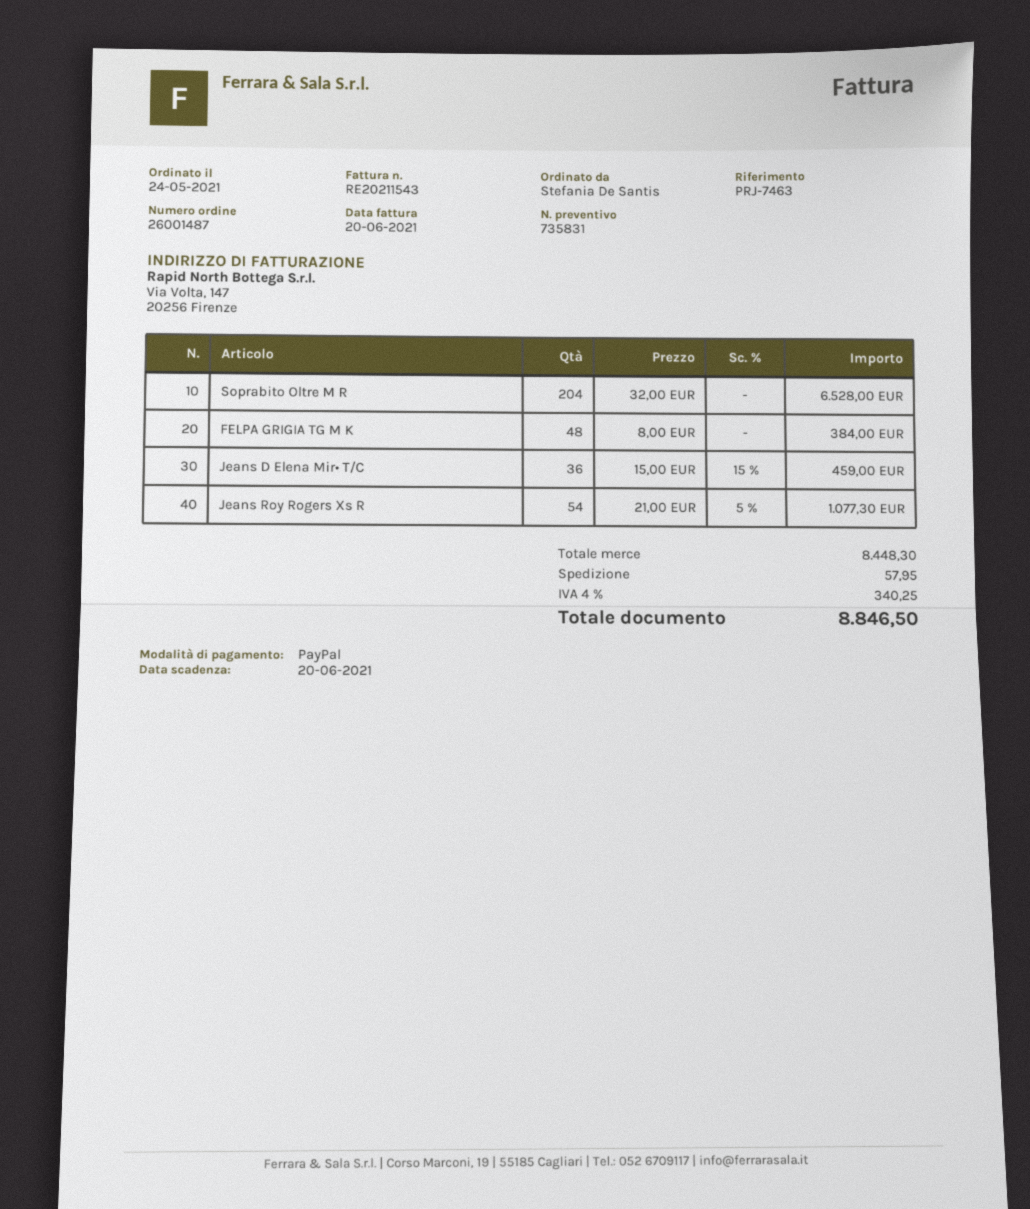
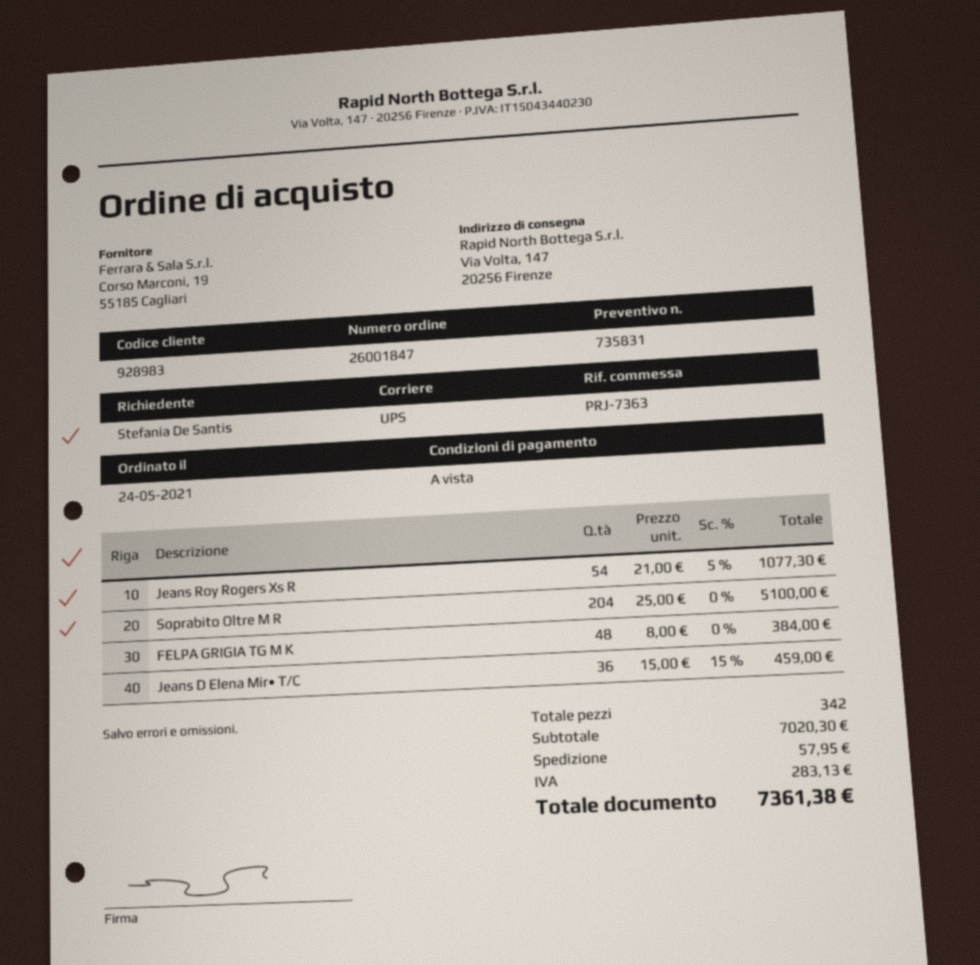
order number: 26001487 -> 26001847
reference: PRJ-7463 -> PRJ-7363
Soprabito Oltre M R: 204 x 32.00 = 6528.00 -> 204 x 25.00 = 5100.00
subtotal: 8448.30 -> 7020.30
tax: 340.25 -> 283.13
total: 8846.50 -> 7361.38

